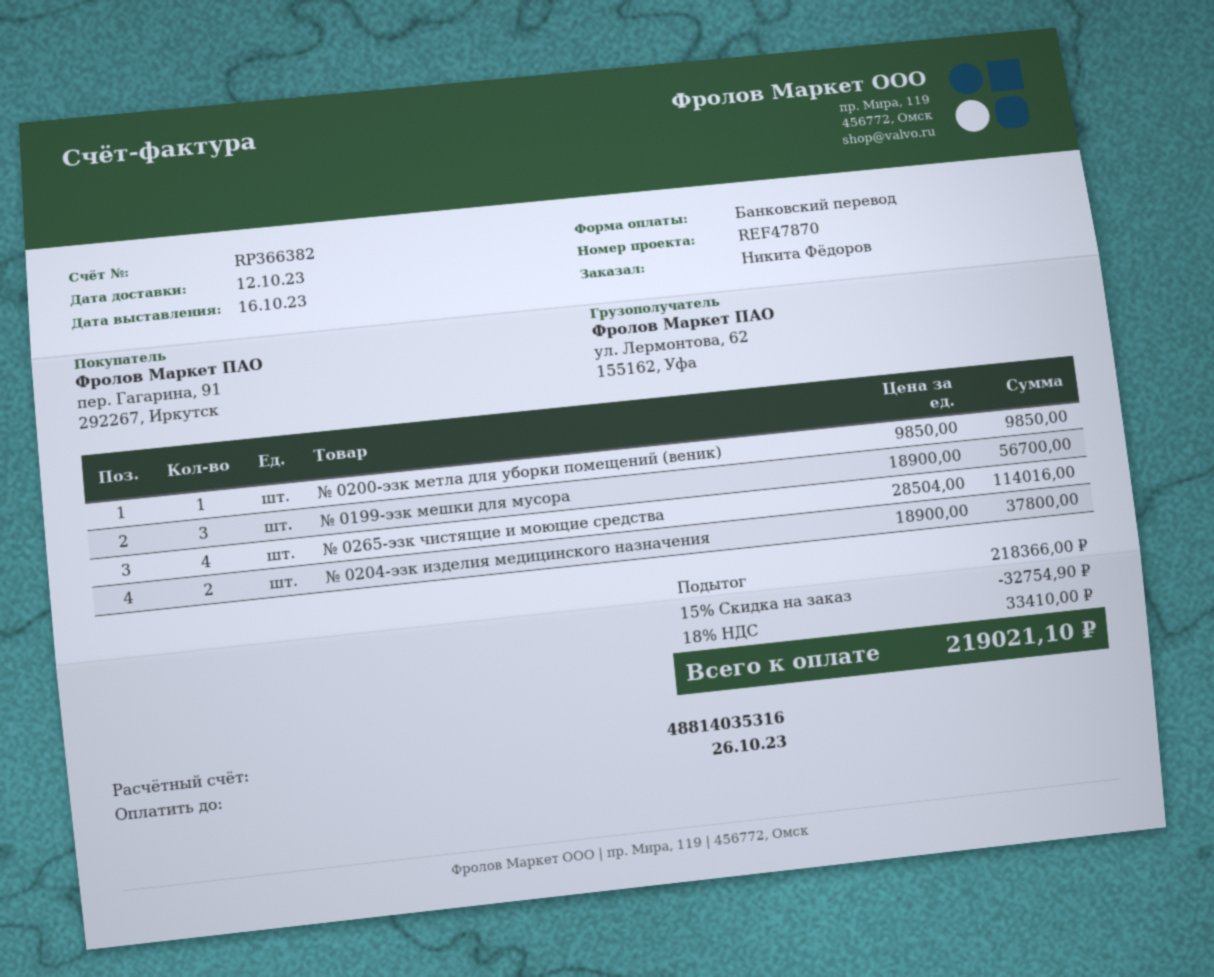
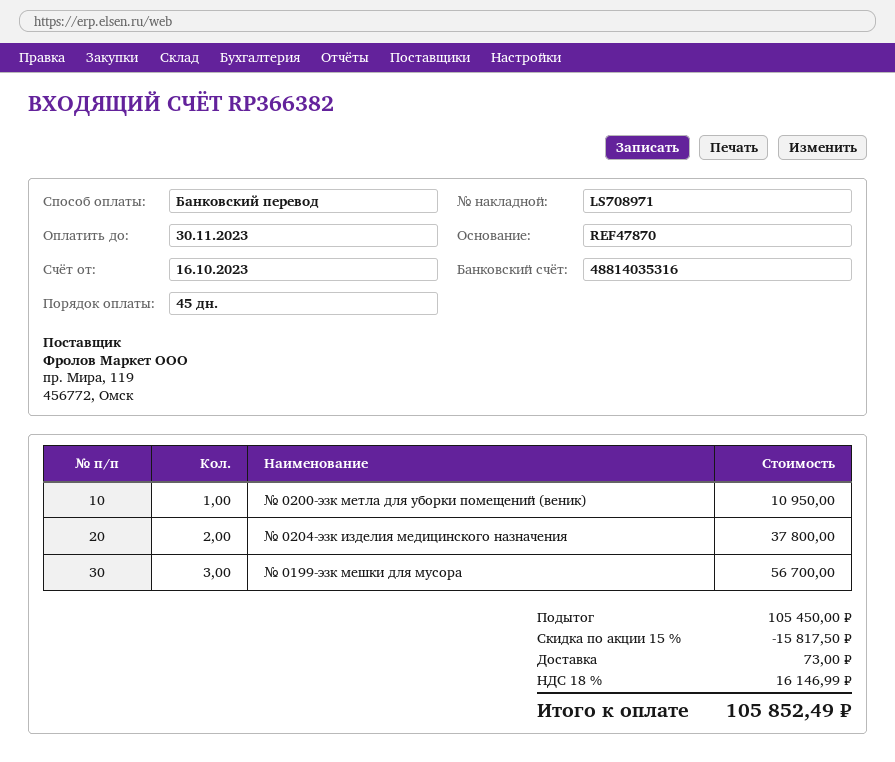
due date: 2023-10-26 -> 2023-11-30
№ 0200-эзк метла для уборки помещений (веник): 1 for 9850.00 -> 1 for 10950.00
№ 0265-эзк чистящие и моющие средства: 4 for 114016.00 -> none
subtotal: 218366.00 -> 105450.00
discount: 15% = 32754.90 -> 15% = 15817.50
shipping: none -> 73.00
tax: 18% = 33410.00 -> 18% = 16146.99
total: 219021.10 -> 105852.49

